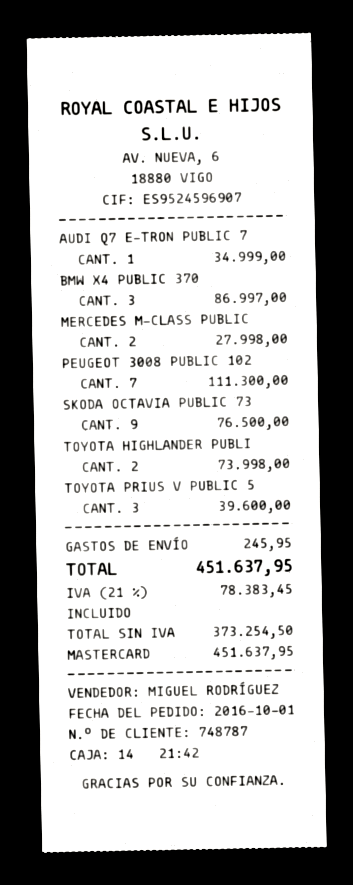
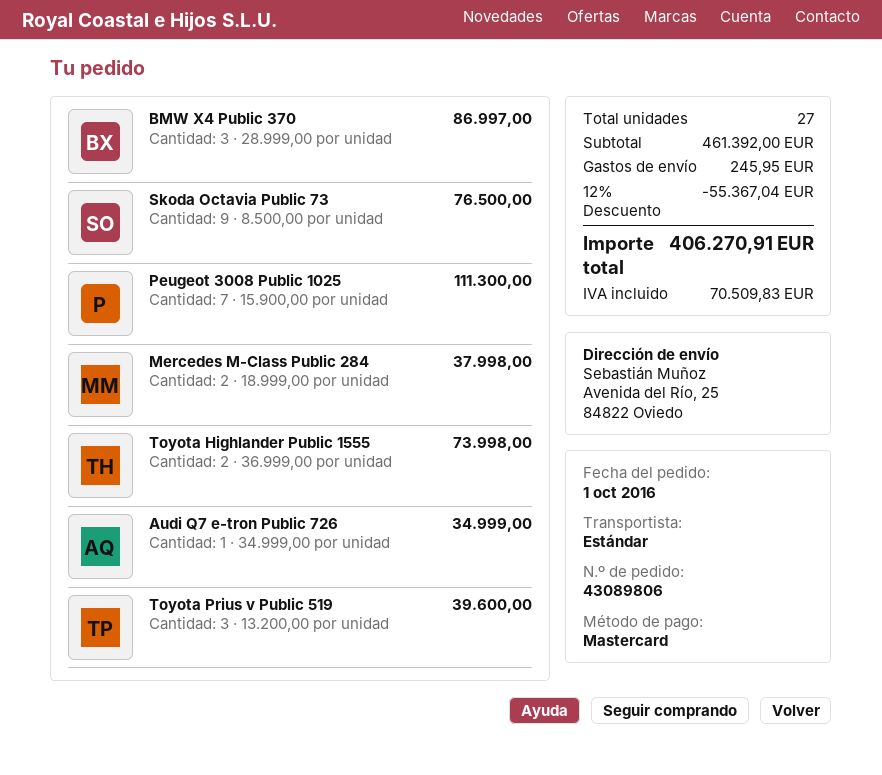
MERCEDES M-CLASS PUBLIC: 2 for 27998.00 -> 2 for 37998.00
discount: none -> 12% = 55367.04
tax: 78383.45 -> 70509.83
total: 451637.95 -> 406270.91

